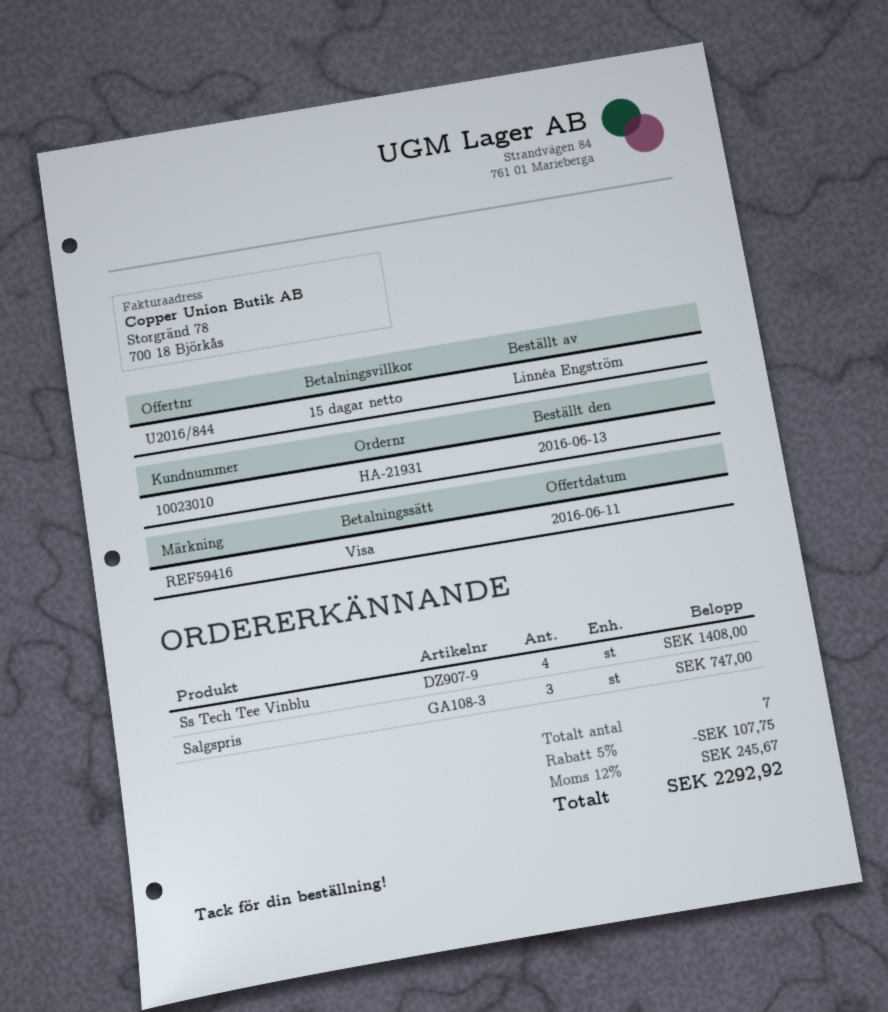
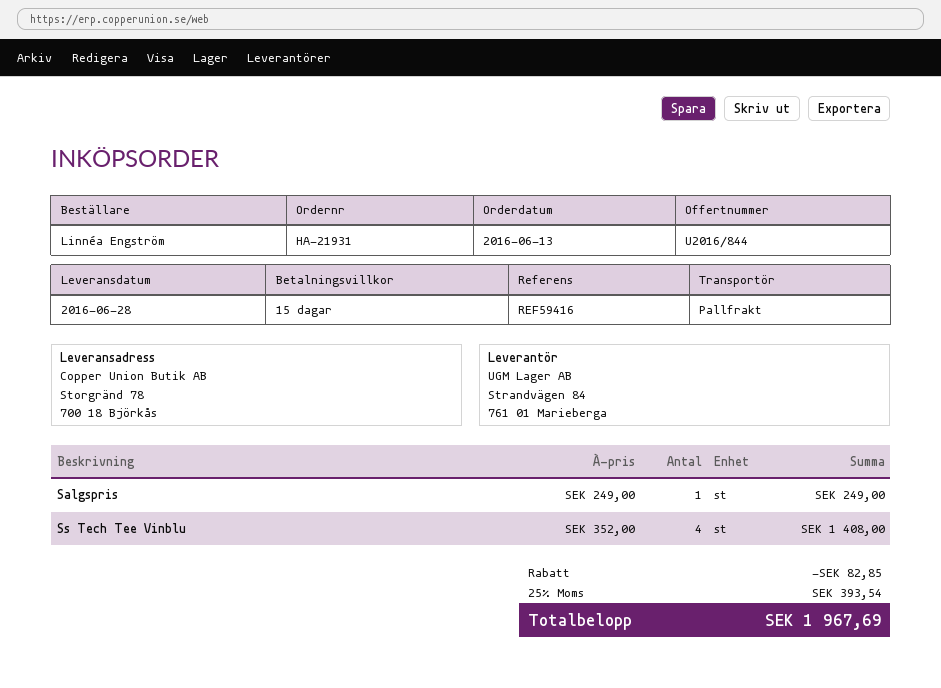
Salgspris: 3 for 747.00 -> 1 for 249.00
discount: 107.75 -> 82.85
tax: 12% = 245.67 -> 25% = 393.54
total: 2292.92 -> 1967.69

